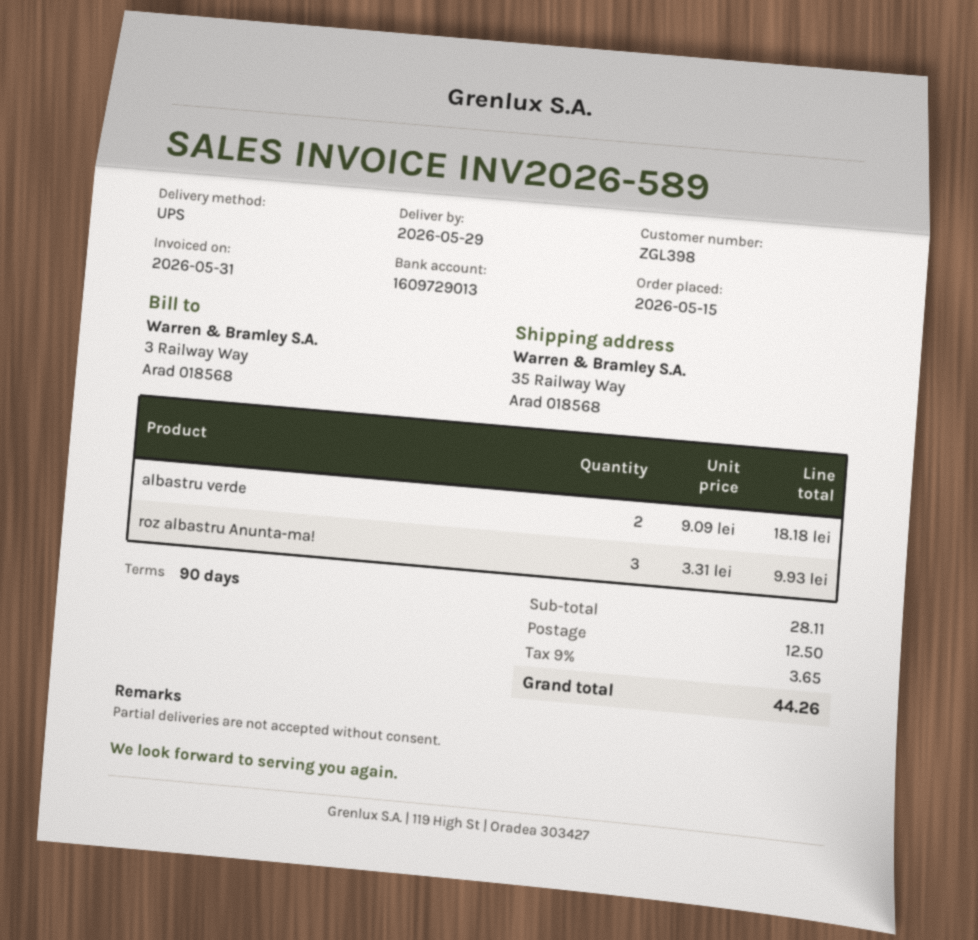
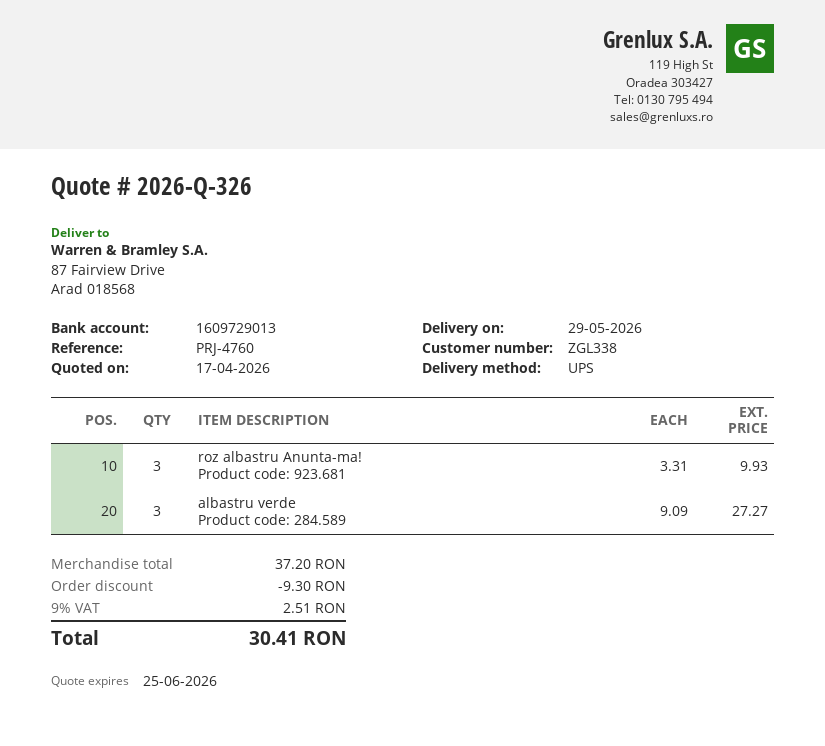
customer number: ZGL398 -> ZGL338
ship to: 35 Railway Way, Arad 018568 -> 87 Fairview Drive, Arad 018568
albastru verde: 2 x 9.09 = 18.18 -> 3 x 9.09 = 27.27
subtotal: 28.11 -> 37.20
discount: none -> 9.30
shipping: 12.50 -> none
tax: 9% = 3.65 -> 9% = 2.51
total: 44.26 -> 30.41

